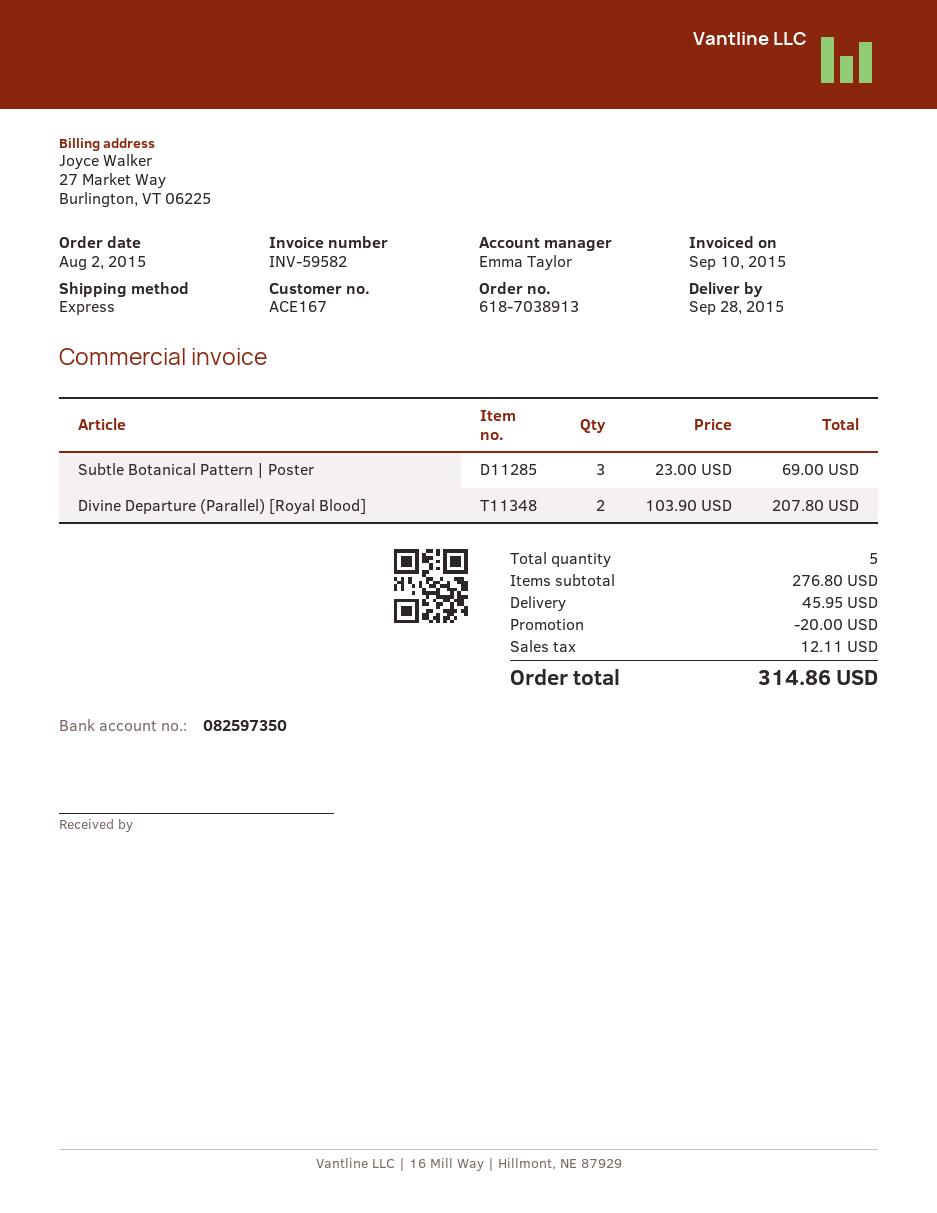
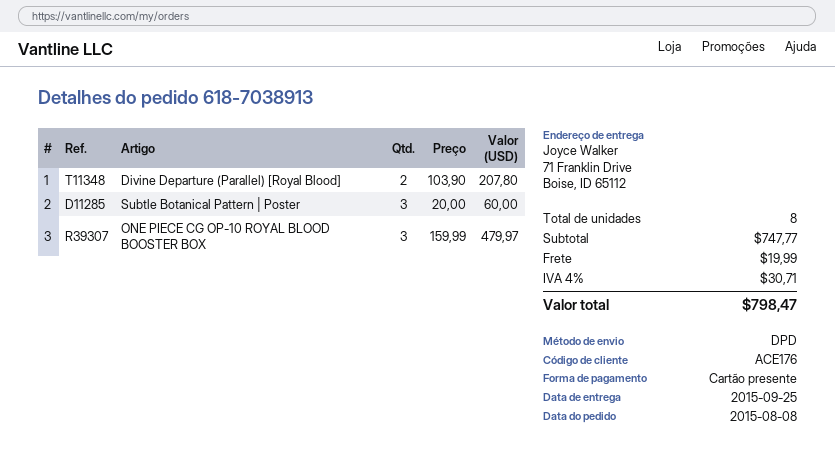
order date: 2015-08-02 -> 2015-08-08
delivery date: 2015-09-28 -> 2015-09-25
customer number: ACE167 -> ACE176
shipping method: express -> DPD
Subtle Botanical Pattern | Poster: 3 x 23.00 = 69.00 -> 3 x 20.00 = 60.00
ONE PIECE CG OP-10 ROYAL BLOOD BOOSTER BOX: none -> 3 x 159.99 = 479.97
total quantity: 5 -> 8
subtotal: 276.80 -> 747.77
discount: 20.00 -> none
shipping: 45.95 -> 19.99
tax: 12.11 -> 30.71
total: 314.86 -> 798.47

